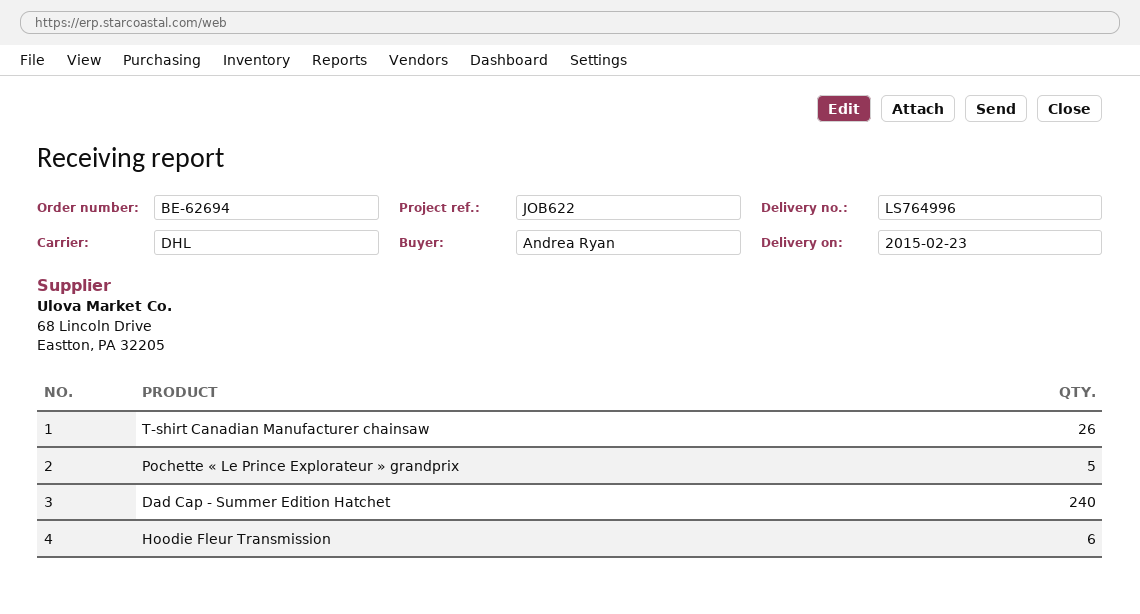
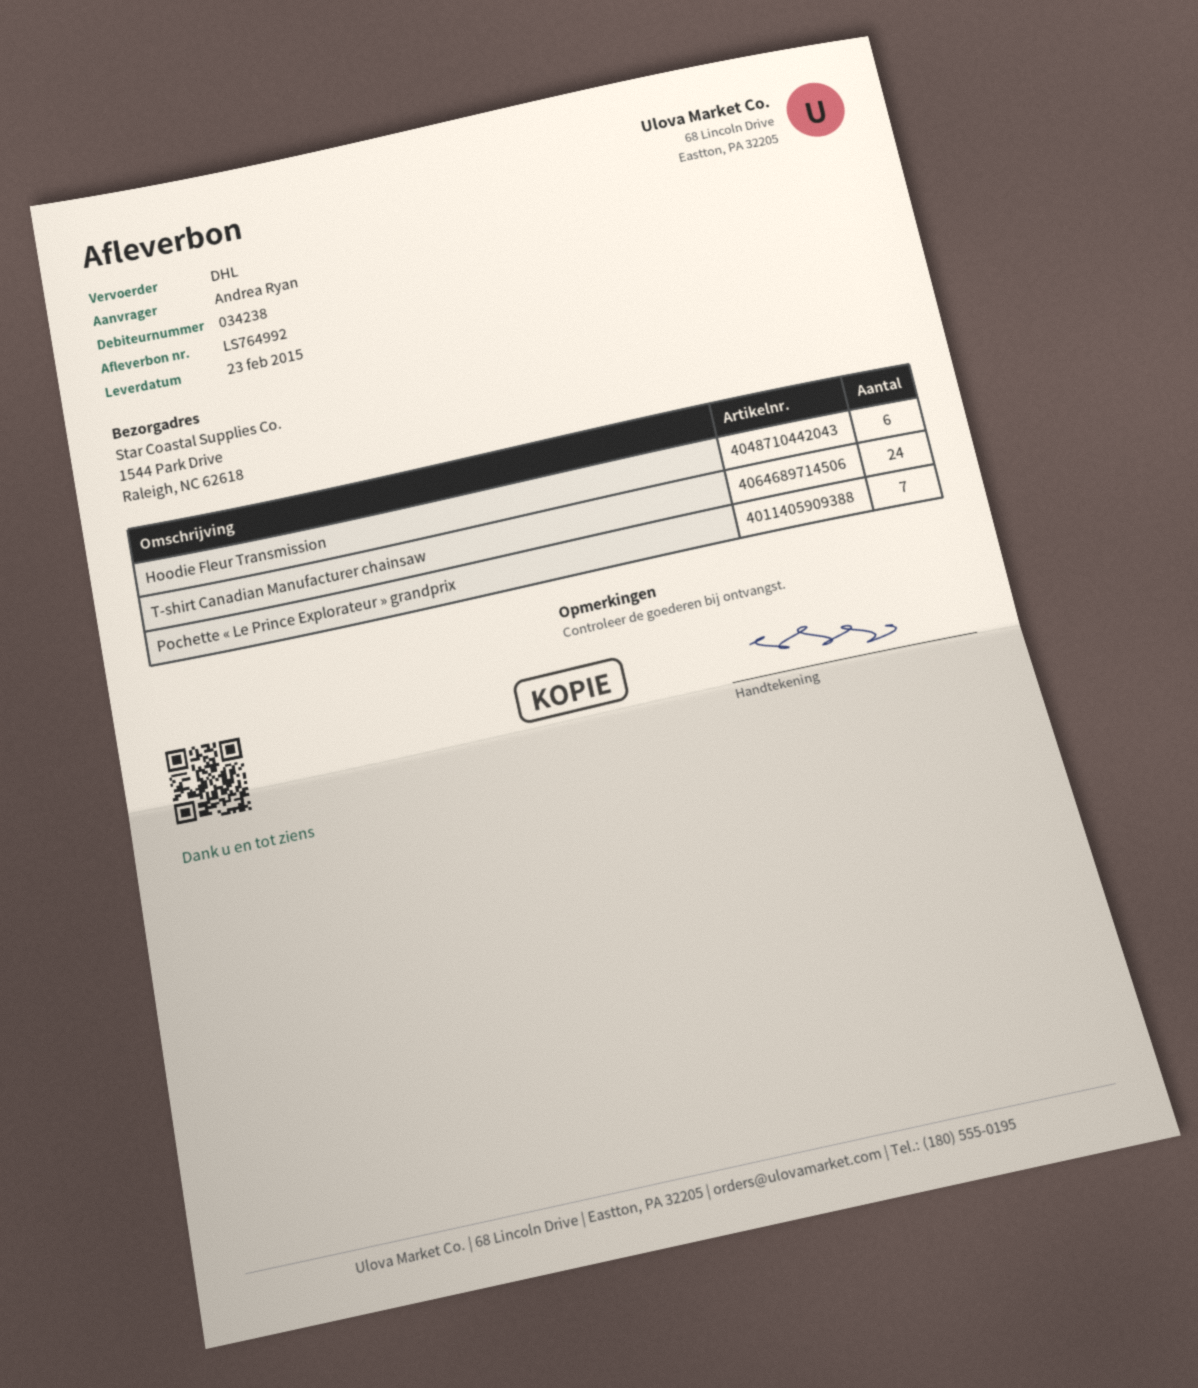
delivery note number: LS764996 -> LS764992
T-shirt Canadian Manufacturer chainsaw: 26 -> 24
Pochette « Le Prince Explorateur » grandprix: 5 -> 7
Dad Cap - Summer Edition Hatchet: 240 -> none

